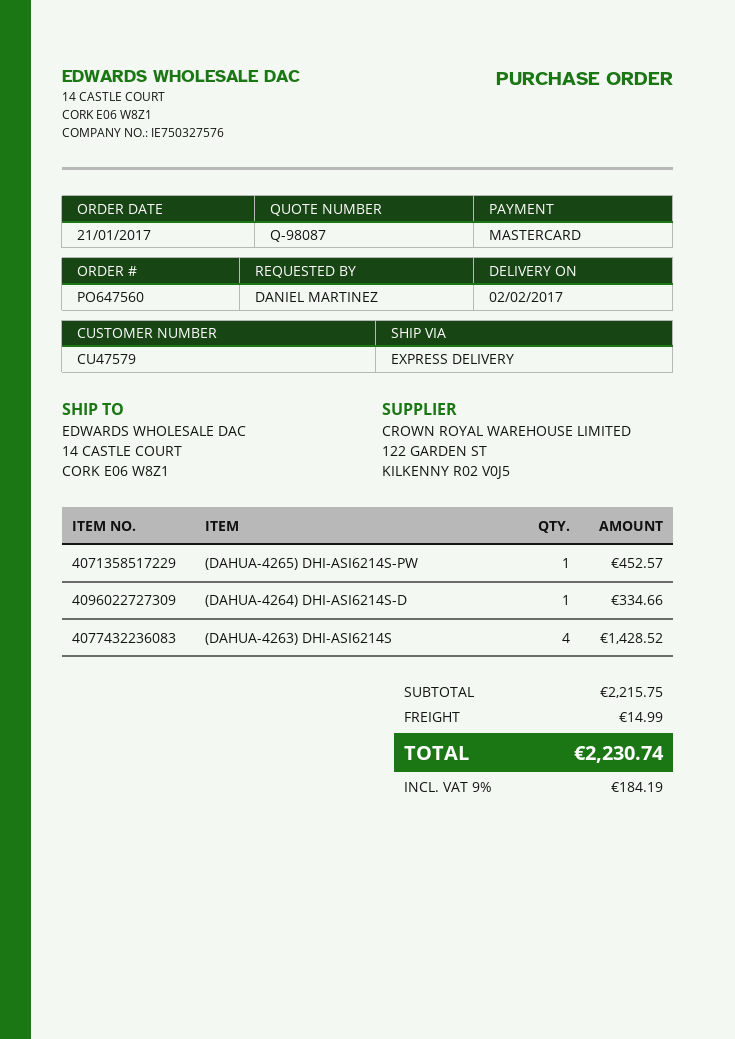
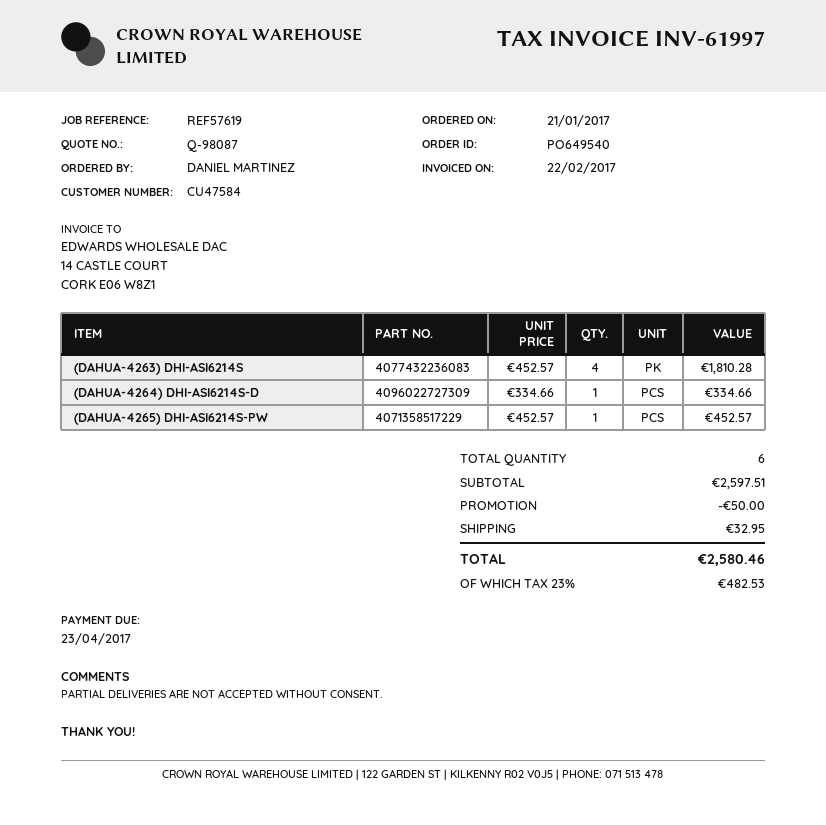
order number: PO647560 -> PO649540
customer number: CU47579 -> CU47584
(DAHUA-4263) DHI-ASI6214S: 4 for 1428.52 -> 4 for 1810.28
subtotal: 2215.75 -> 2597.51
discount: none -> 50.00
shipping: 14.99 -> 32.95
tax: 9% = 184.19 -> 23% = 482.53
total: 2230.74 -> 2580.46

